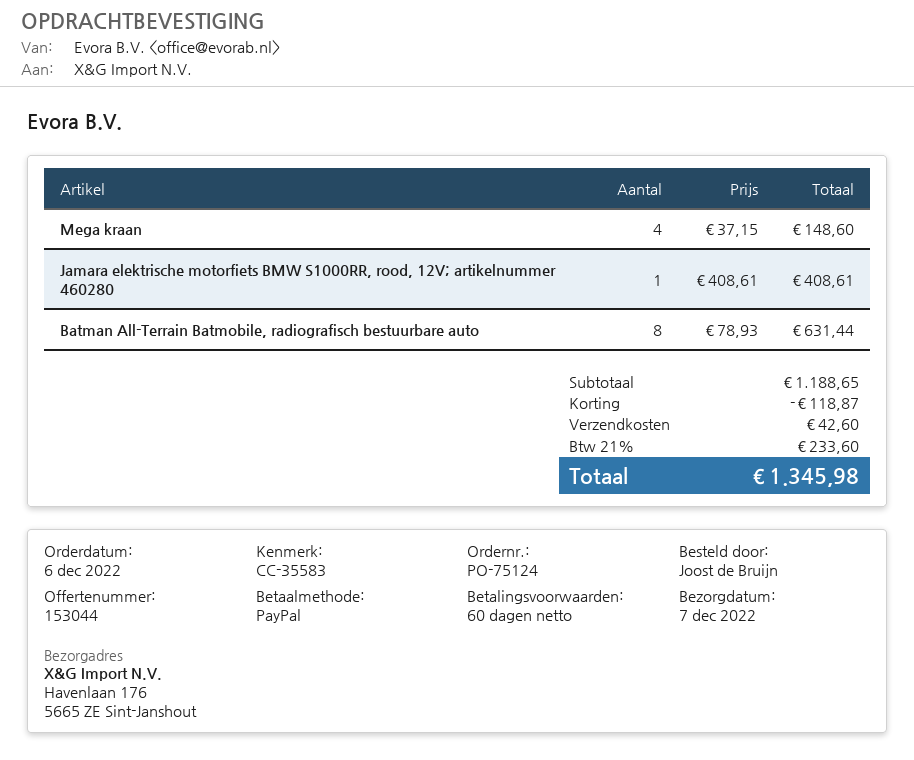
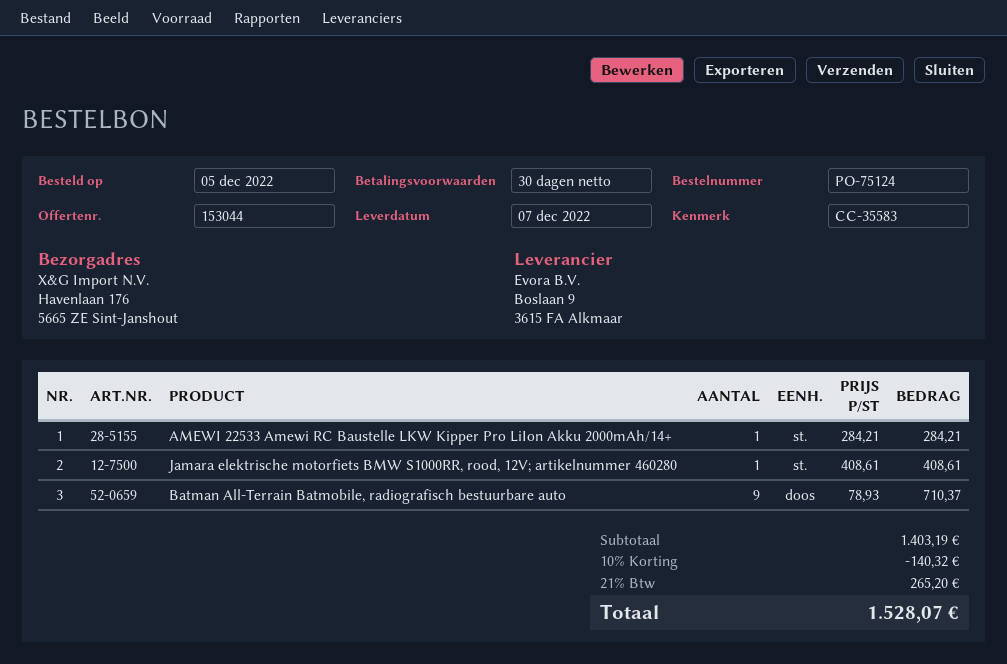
order date: 2022-12-06 -> 2022-12-05
payment terms: 60 days -> 30 days
Mega kraan: 4 x 37.15 = 148.60 -> none
Batman All-Terrain Batmobile, radiografisch bestuurbare auto: 8 x 78.93 = 631.44 -> 9 x 78.93 = 710.37
AMEWI 22533 Amewi RC Baustelle LKW Kipper Pro LiIon Akku 2000mAh/14+: none -> 1 x 284.21 = 284.21
subtotal: 1188.65 -> 1403.19
discount: 118.87 -> 140.32
shipping: 42.60 -> none
tax: 21% = 233.60 -> 21% = 265.20
total: 1345.98 -> 1528.07

